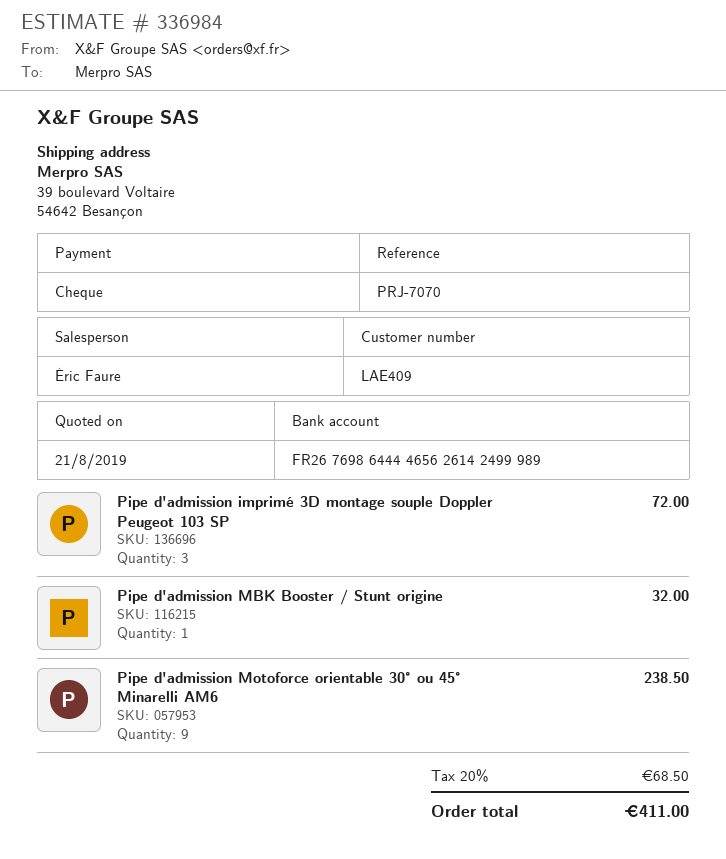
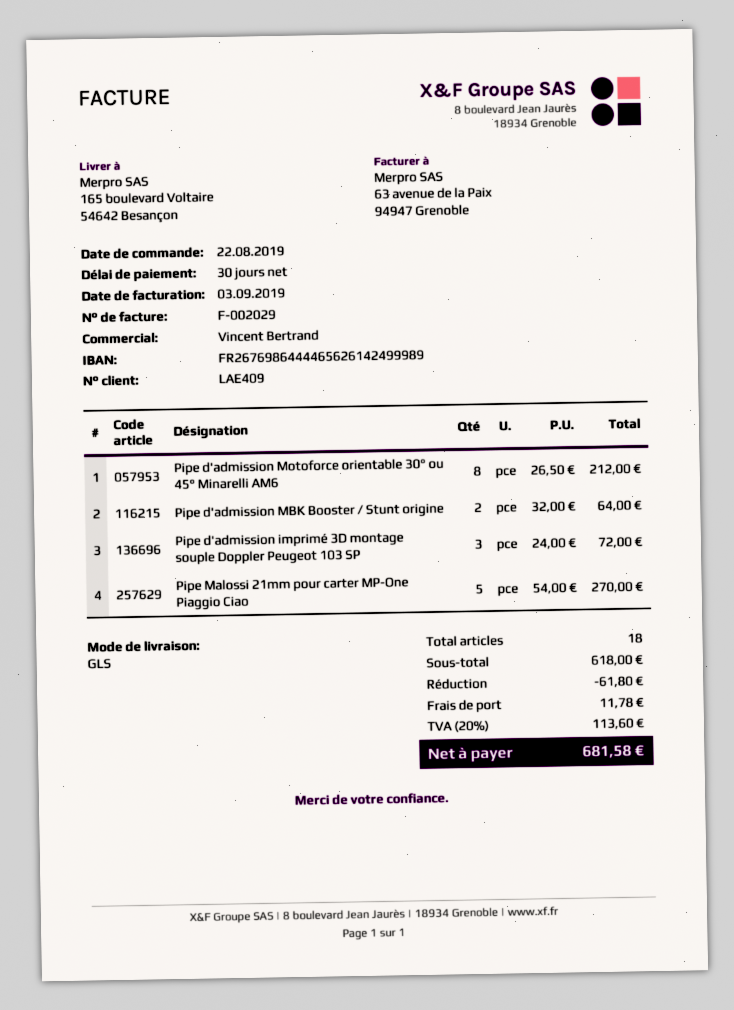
sales rep: Éric Faure -> Vincent Bertrand
ship to: 39 boulevard Voltaire, 54642 Besançon -> 165 boulevard Voltaire, 54642 Besançon
Pipe d'admission MBK Booster / Stunt origine: 1 for 32.00 -> 2 for 64.00
Pipe d'admission Motoforce orientable 30° ou 45° Minarelli AM6: 9 for 238.50 -> 8 for 212.00
Pipe Malossi 21mm pour carter MP-One Piaggio Ciao: none -> 5 for 270.00
discount: none -> 61.80
shipping: none -> 11.78
tax: 20% = 68.50 -> 20% = 113.60
total: 411.00 -> 681.58

